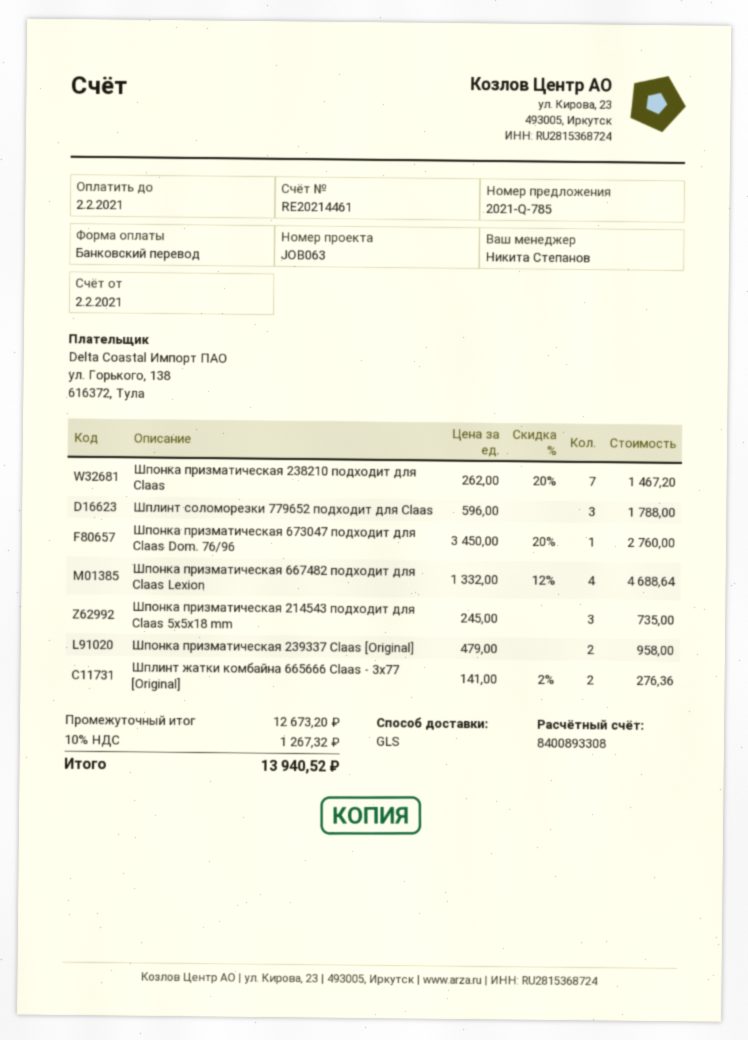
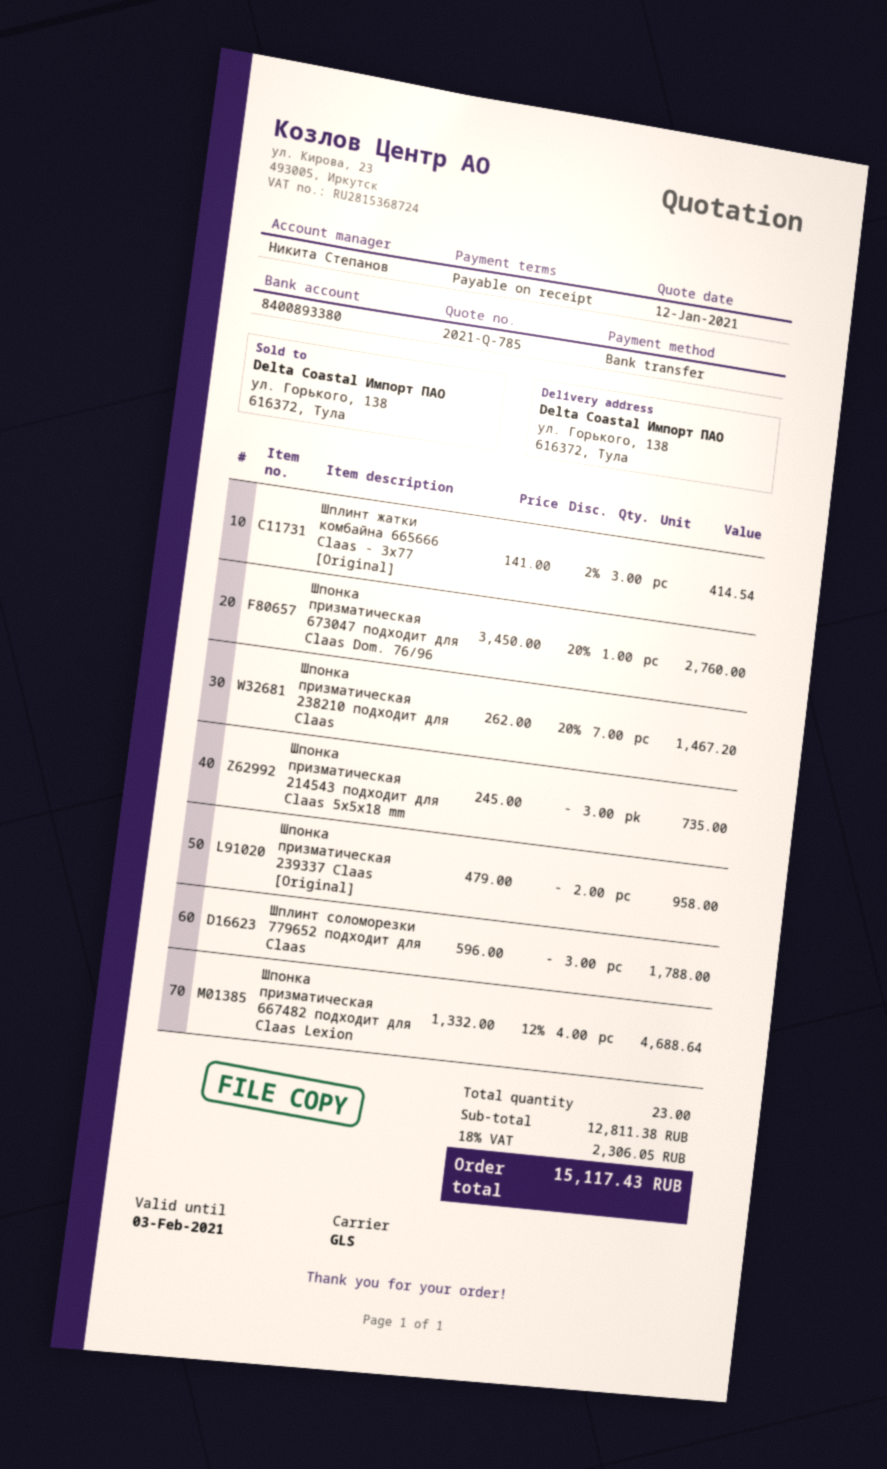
bank account: 8400893308 -> 8400893380
Шплинт жатки комбайна 665666 Claas - 3х77 [Original]: 2 x 141.00 - 2% = 276.36 -> 3 x 141.00 - 2% = 414.54
subtotal: 12673.20 -> 12811.38
tax: 10% = 1267.32 -> 18% = 2306.05
total: 13940.52 -> 15117.43

